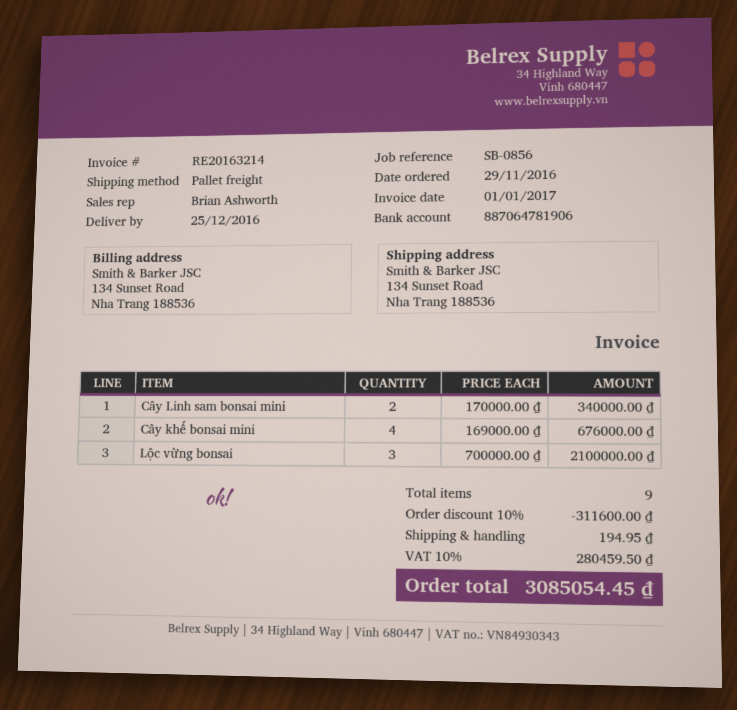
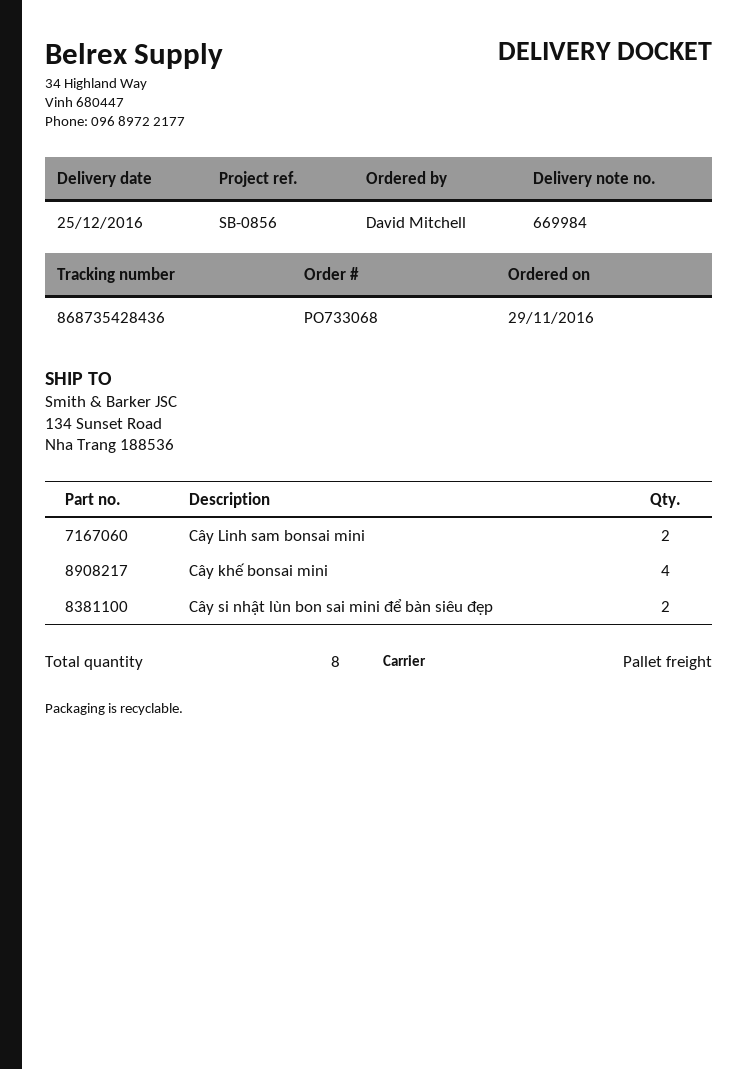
Lộc vừng bonsai: 3 -> none
Cây si nhật lùn bon sai mini để bàn siêu đẹp: none -> 2
total quantity: 9 -> 8

